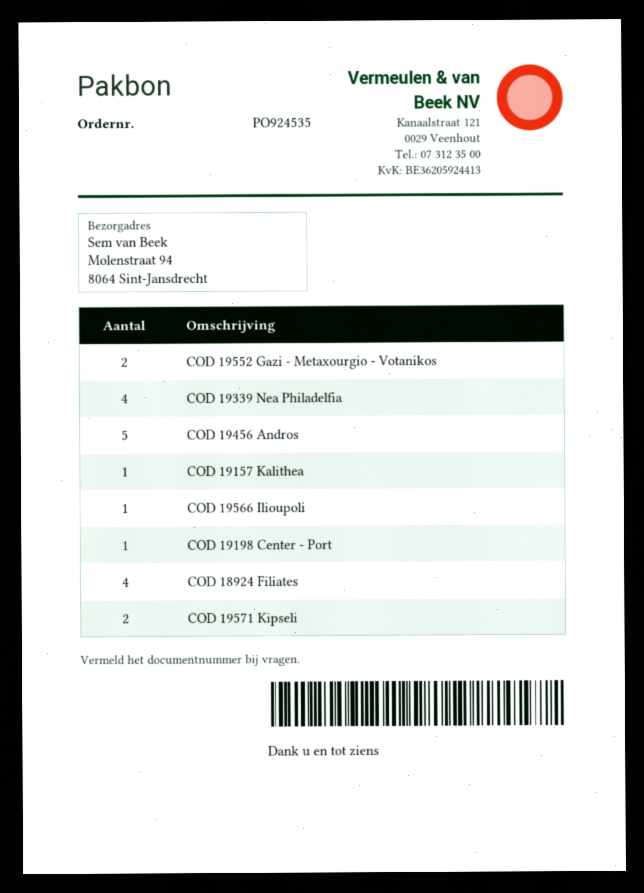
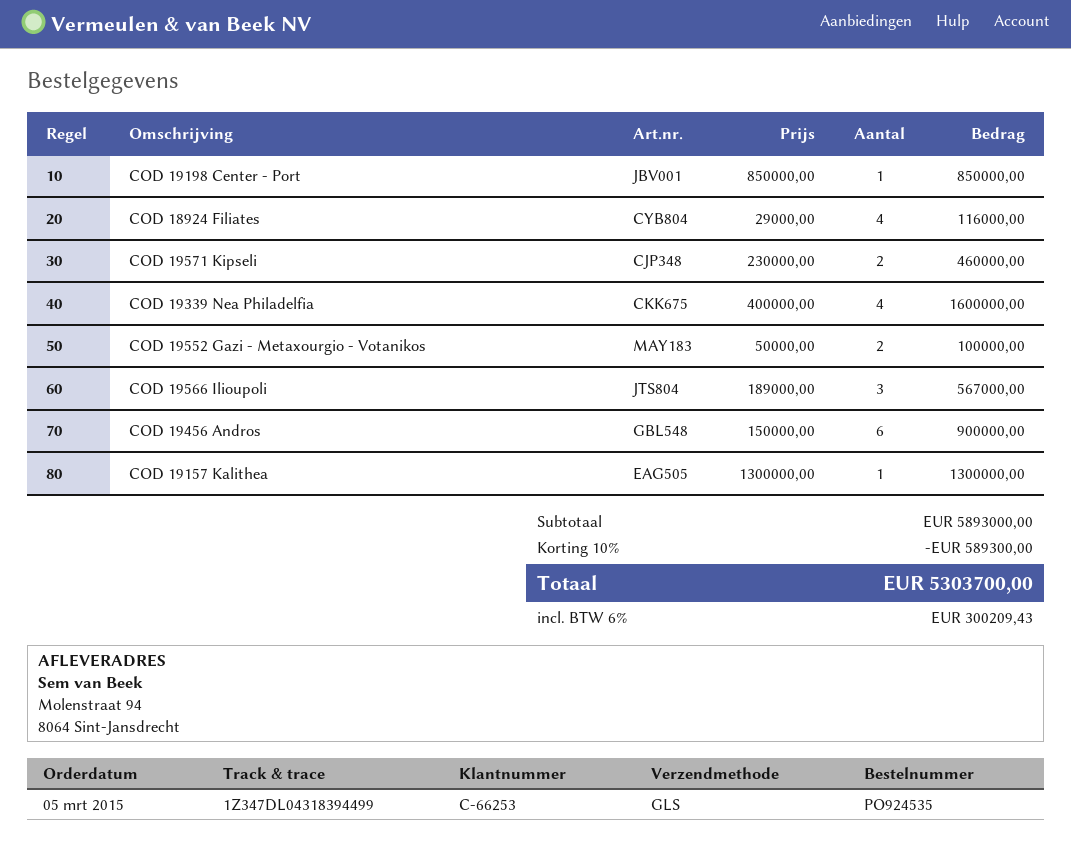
COD 19456 Andros: 5 -> 6
COD 19566 Ilioupoli: 1 -> 3

